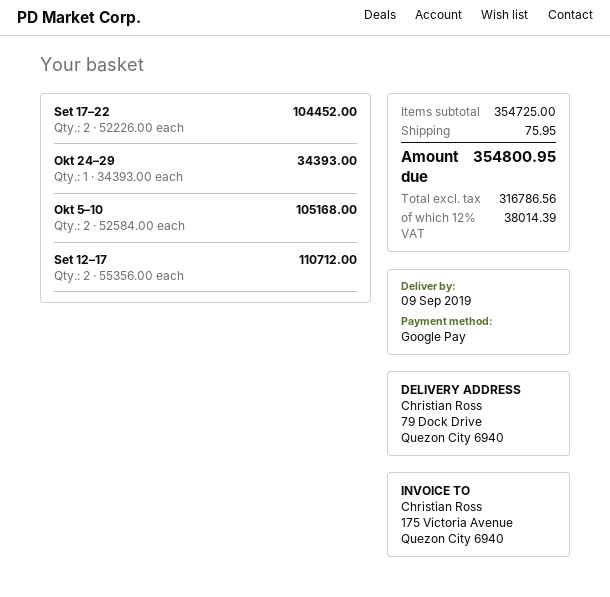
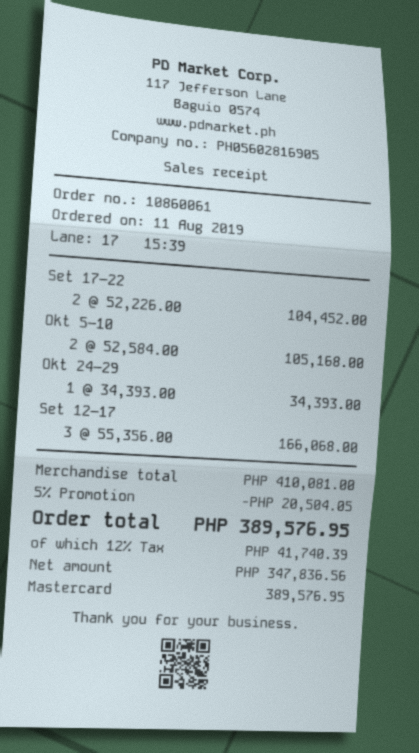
payment method: Google Pay -> Mastercard
Set 12–17: 2 x 55356.00 = 110712.00 -> 3 x 55356.00 = 166068.00
subtotal: 354725.00 -> 410081.00
discount: none -> 5% = 20504.05
shipping: 75.95 -> none
net: 316786.56 -> 347836.56
tax: 12% = 38014.39 -> 12% = 41740.39
total: 354800.95 -> 389576.95

